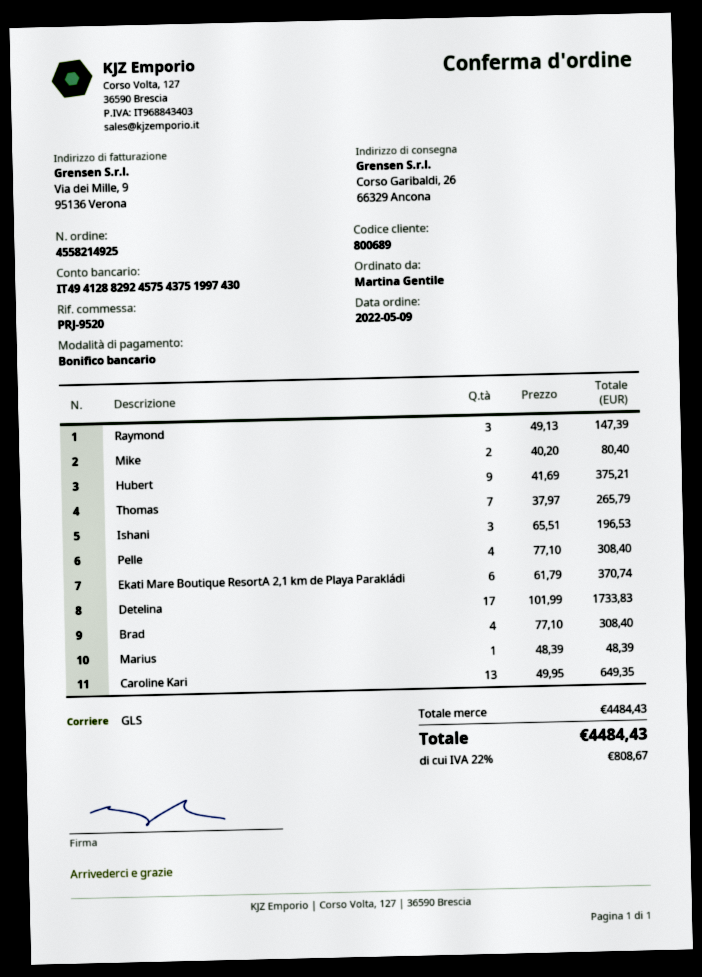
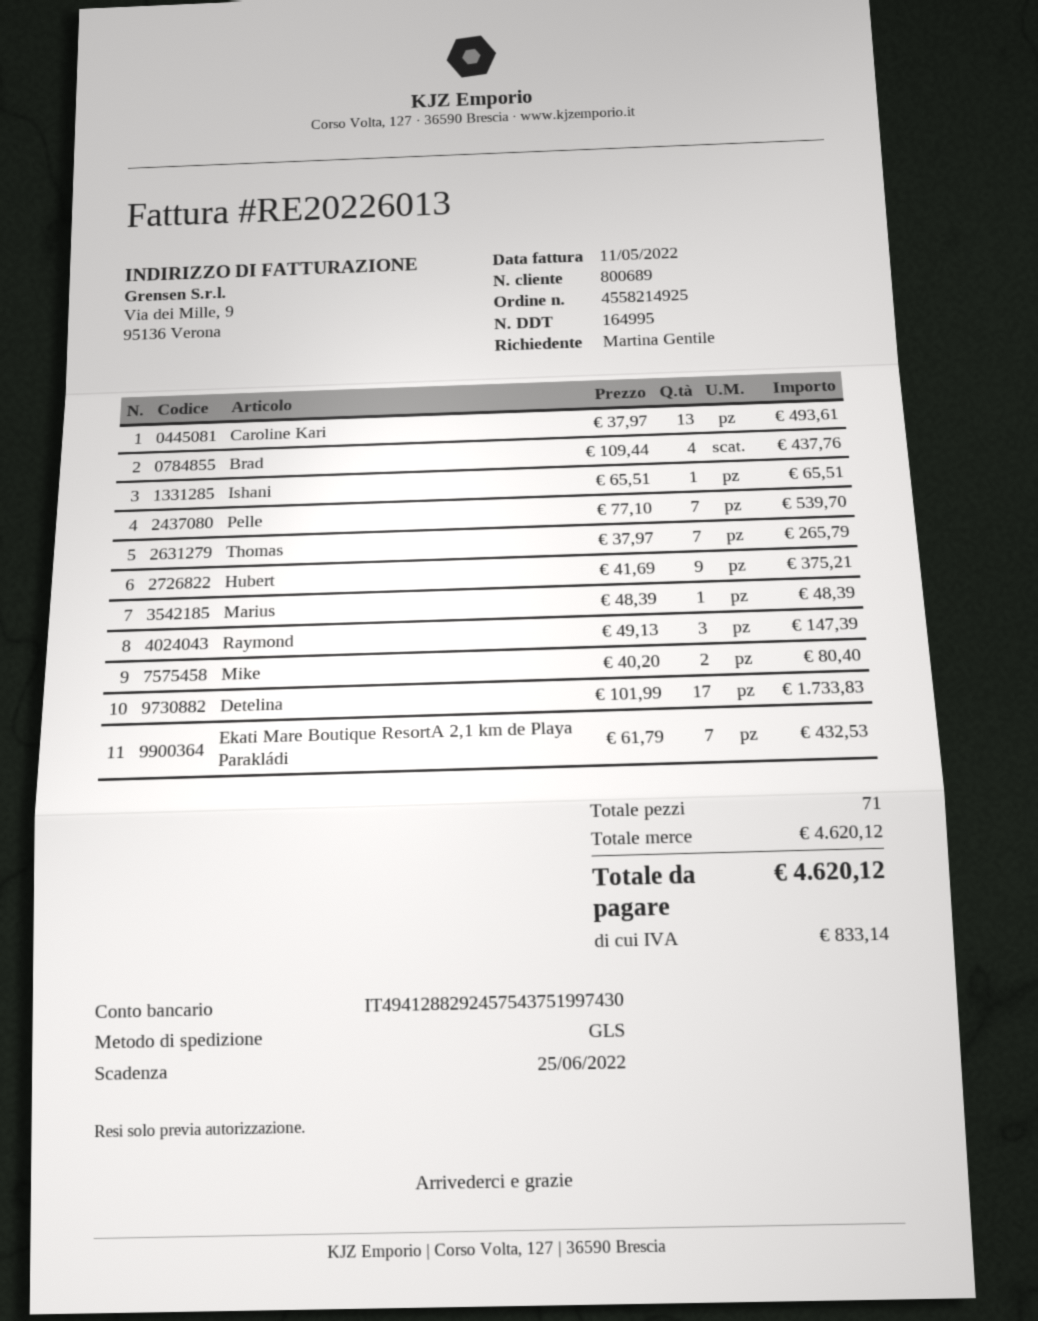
Ishani: 3 x 65.51 = 196.53 -> 1 x 65.51 = 65.51
Pelle: 4 x 77.10 = 308.40 -> 7 x 77.10 = 539.70
Ekati Mare Boutique ResortA 2,1 km de Playa Parakládi: 6 x 61.79 = 370.74 -> 7 x 61.79 = 432.53
Brad: 4 x 77.10 = 308.40 -> 4 x 109.44 = 437.76
Caroline Kari: 13 x 49.95 = 649.35 -> 13 x 37.97 = 493.61
subtotal: 4484.43 -> 4620.12
tax: 808.67 -> 833.14
total: 4484.43 -> 4620.12

